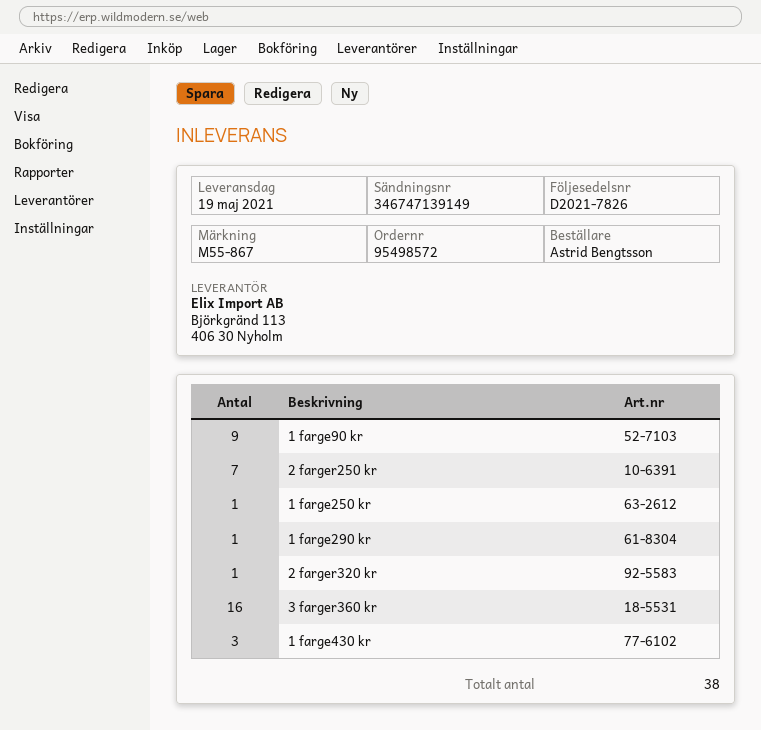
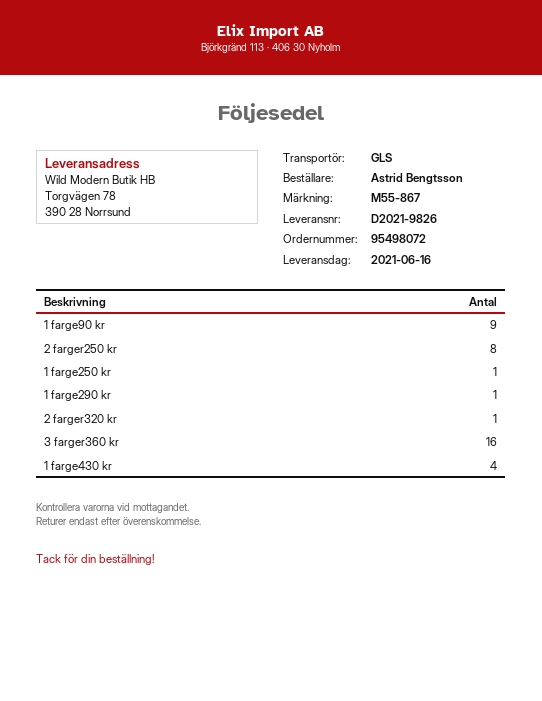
order number: 95498572 -> 95498072
delivery note number: D2021-7826 -> D2021-9826
delivery date: 2021-05-19 -> 2021-06-16
2 farger250 kr: 7 -> 8
1 farge430 kr: 3 -> 4

